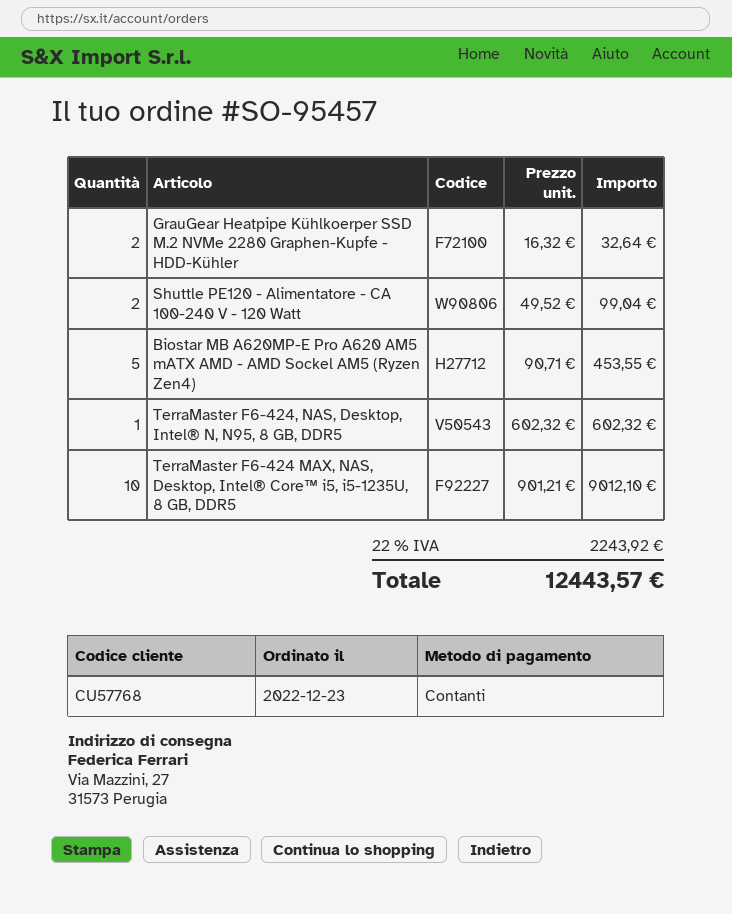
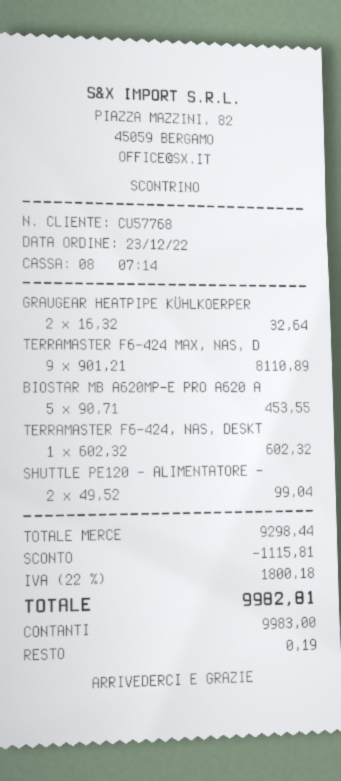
TerraMaster F6-424 MAX, NAS, Desktop, Intel® Core™ i5, i5-1235U, 8 GB, DDR5: 10 x 901.21 = 9012.10 -> 9 x 901.21 = 8110.89
discount: none -> 1115.81
tax: 22% = 2243.92 -> 22% = 1800.18
total: 12443.57 -> 9982.81

